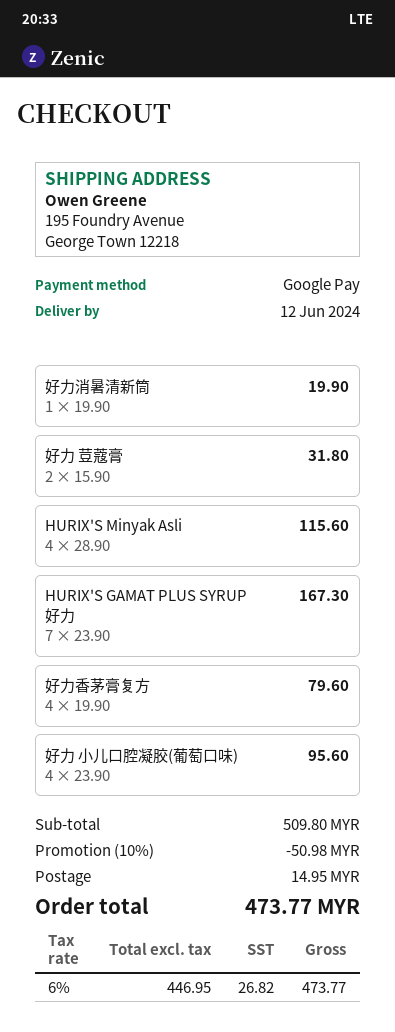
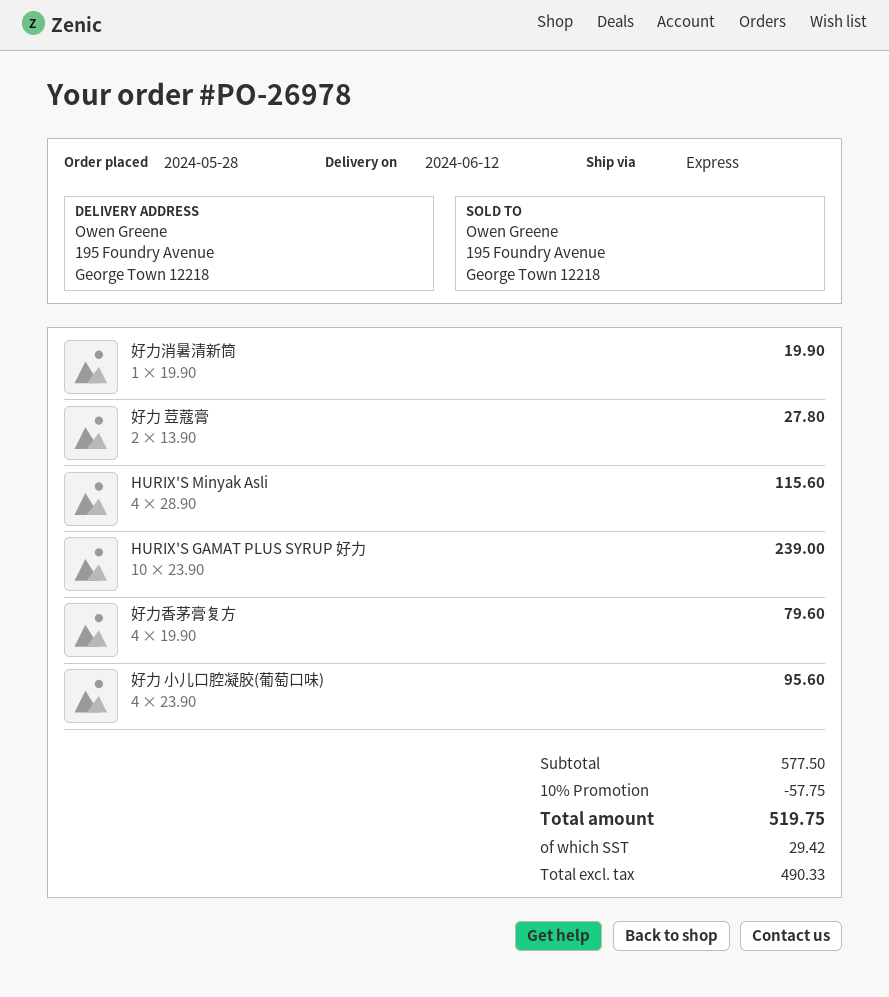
好力 荳蔻膏: 2 x 15.90 = 31.80 -> 2 x 13.90 = 27.80
HURIX'S GAMAT PLUS SYRUP 好力: 7 x 23.90 = 167.30 -> 10 x 23.90 = 239.00
subtotal: 509.80 -> 577.50
discount: 10% = 50.98 -> 10% = 57.75
shipping: 14.95 -> none
net: 446.95 -> 490.33
tax: 26.82 -> 29.42
total: 473.77 -> 519.75

